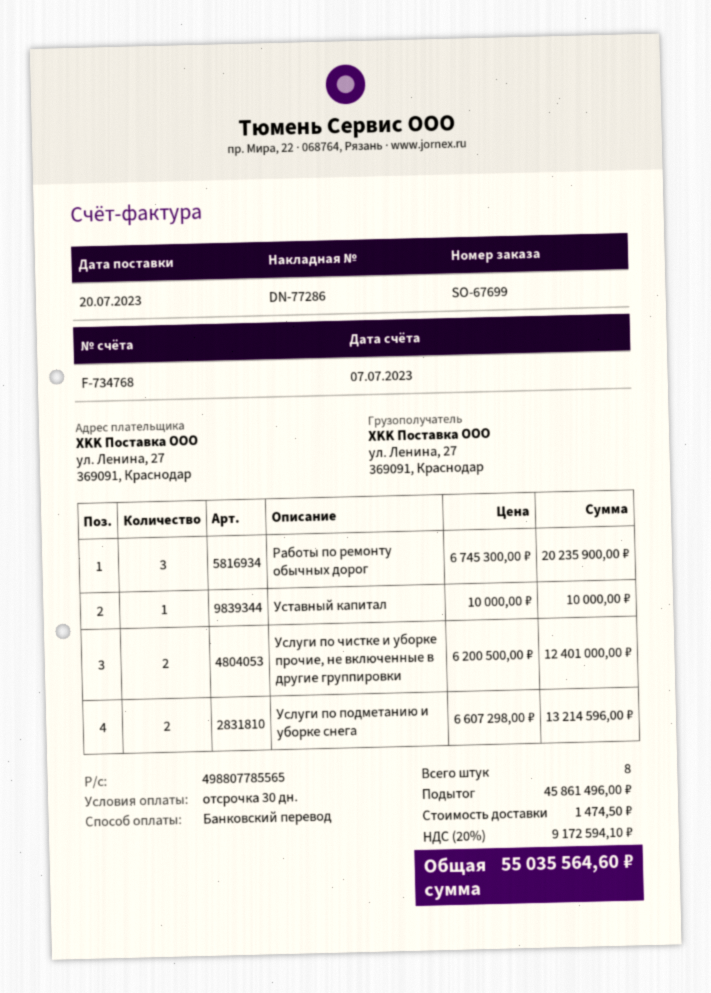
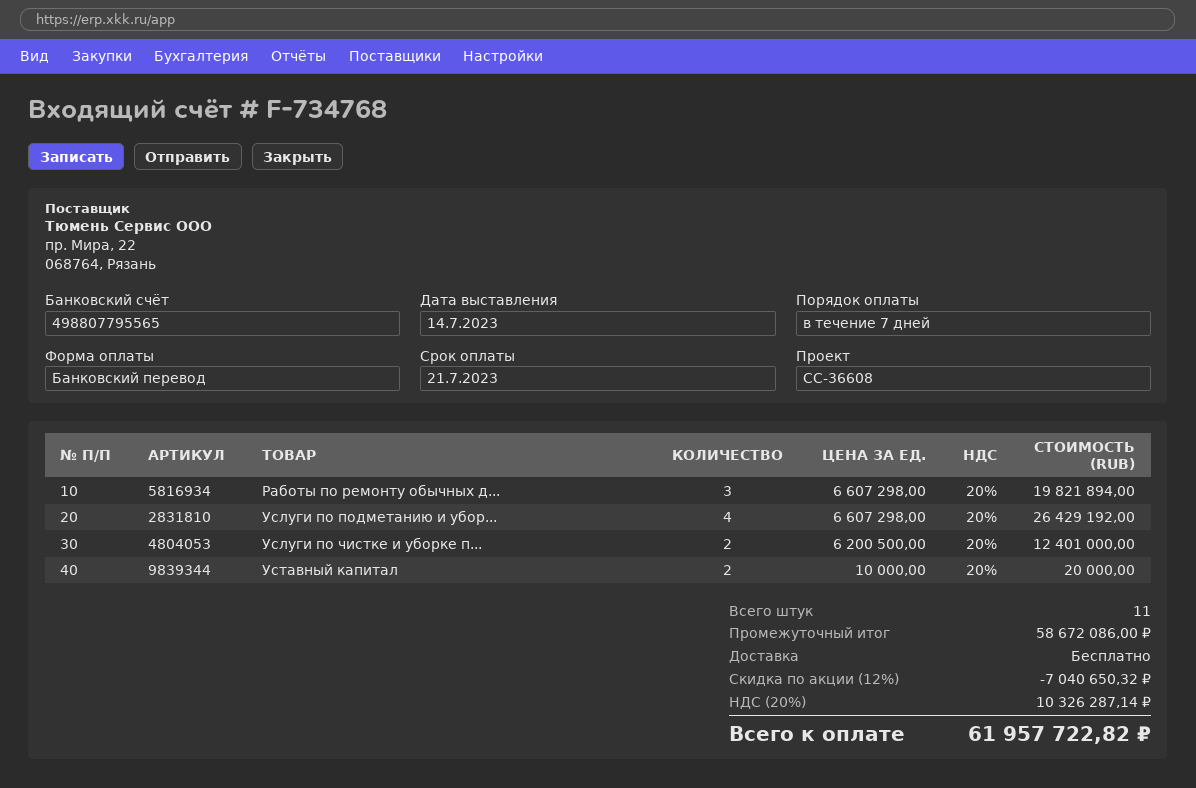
invoice date: 2023-07-07 -> 2023-07-14
payment terms: 30 days -> 7 days
bank account: 498807785565 -> 498807795565
Работы по ремонту обычных дорог: 3 x 6745300.00 = 20235900.00 -> 3 x 6607298.00 = 19821894.00
Уставный капитал: 1 x 10000.00 = 10000.00 -> 2 x 10000.00 = 20000.00
Услуги по подметанию и уборке снега: 2 x 6607298.00 = 13214596.00 -> 4 x 6607298.00 = 26429192.00
total quantity: 8 -> 11
subtotal: 45861496.00 -> 58672086.00
discount: none -> 12% = 7040650.32
shipping: 1474.50 -> 0.00
tax: 20% = 9172594.10 -> 20% = 10326287.14
total: 55035564.60 -> 61957722.82

